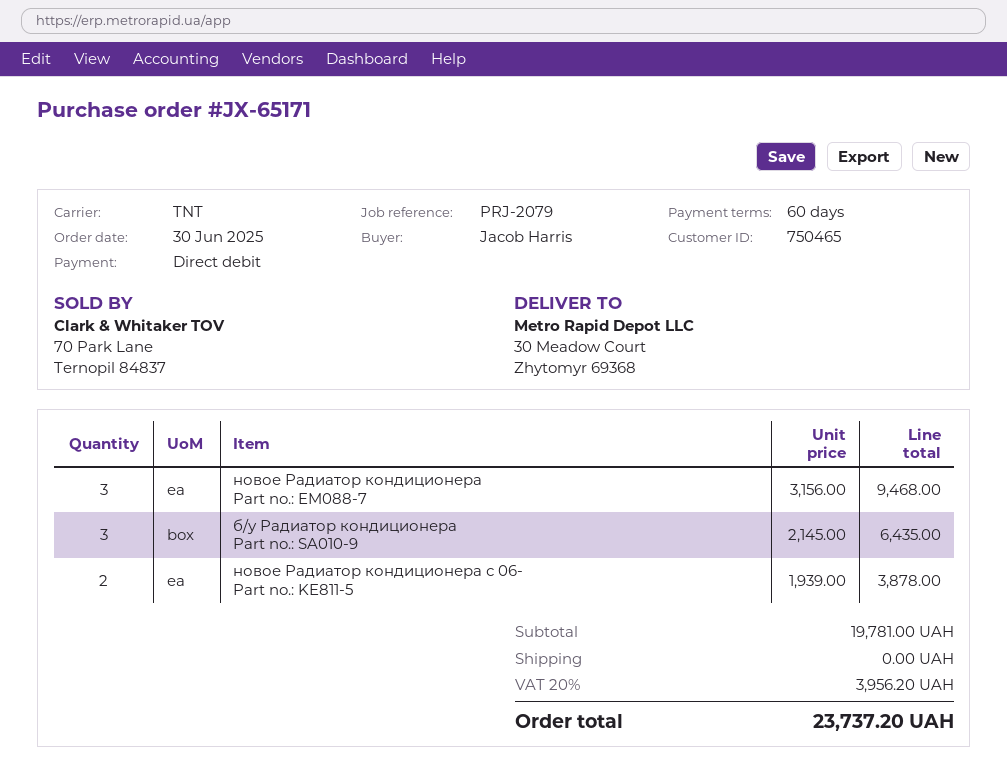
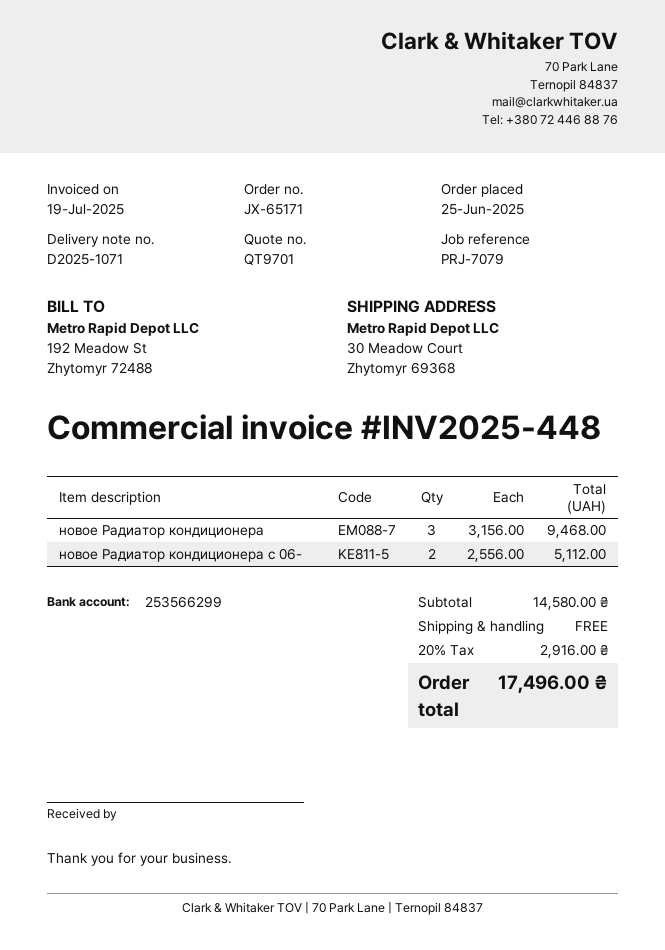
order date: 2025-06-30 -> 2025-06-25
reference: PRJ-2079 -> PRJ-7079
б/у Радиатор кондиционера: 3 x 2145.00 = 6435.00 -> none
новое Радиатор кондиционера с 06-: 2 x 1939.00 = 3878.00 -> 2 x 2556.00 = 5112.00
subtotal: 19781.00 -> 14580.00
tax: 20% = 3956.20 -> 20% = 2916.00
total: 23737.20 -> 17496.00

